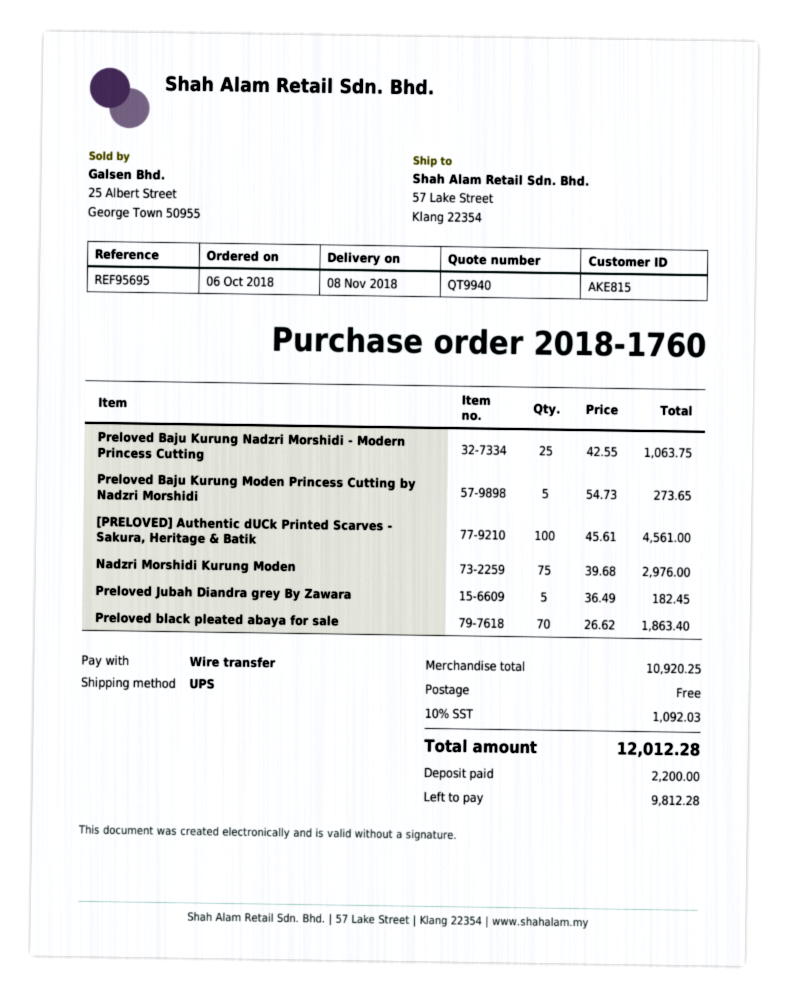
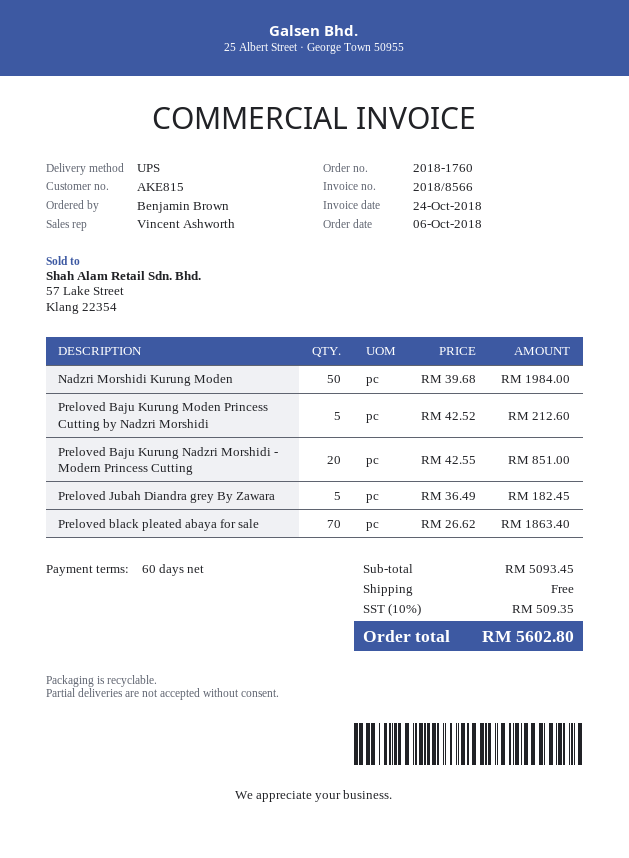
Preloved Baju Kurung Nadzri Morshidi - Modern Princess Cutting: 25 x 42.55 = 1063.75 -> 20 x 42.55 = 851.00
Preloved Baju Kurung Moden Princess Cutting by Nadzri Morshidi: 5 x 54.73 = 273.65 -> 5 x 42.52 = 212.60
[PRELOVED] Authentic dUCk Printed Scarves - Sakura, Heritage & Batik: 100 x 45.61 = 4561.00 -> none
Nadzri Morshidi Kurung Moden: 75 x 39.68 = 2976.00 -> 50 x 39.68 = 1984.00
subtotal: 10920.25 -> 5093.45
tax: 10% = 1092.03 -> 10% = 509.35
total: 12012.28 -> 5602.80

